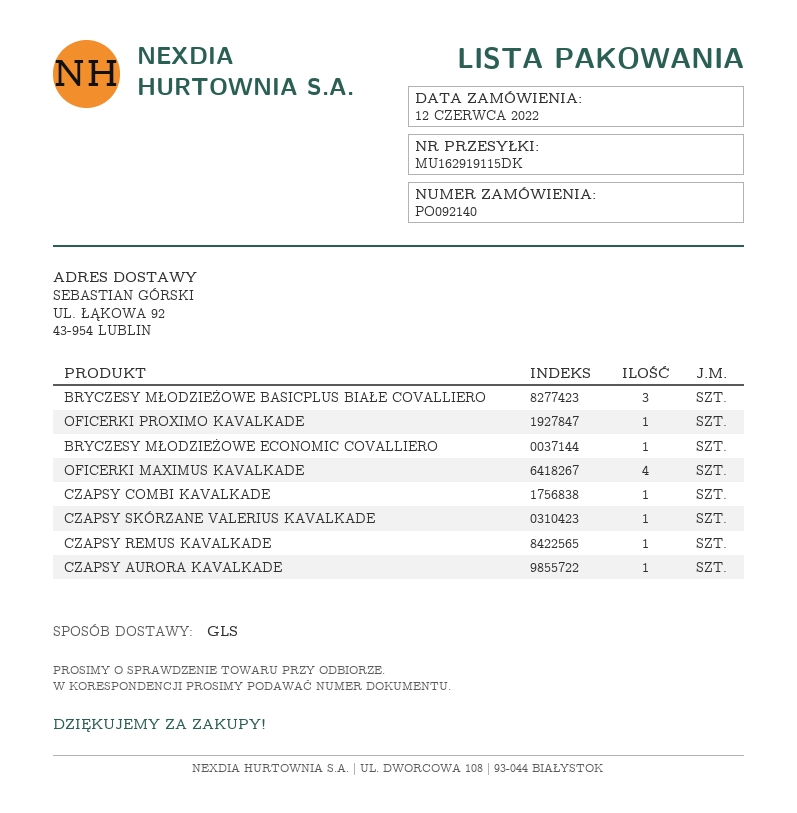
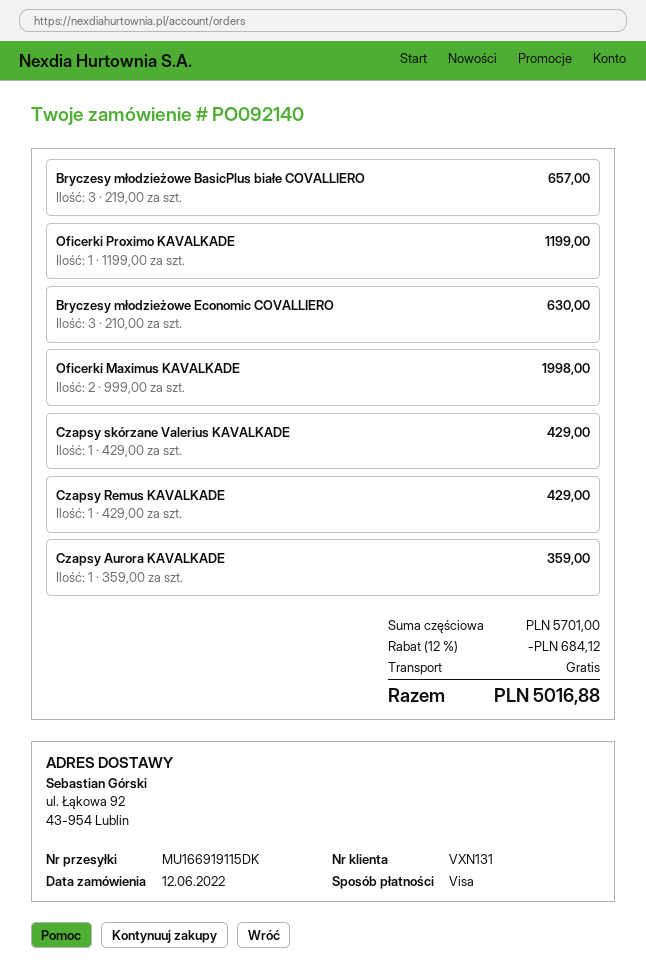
tracking number: MU162919115DK -> MU166919115DK
BRYCZESY MŁODZIEŻOWE ECONOMIC COVALLIERO: 1 -> 3
OFICERKI MAXIMUS KAVALKADE: 4 -> 2
CZAPSY COMBI KAVALKADE: 1 -> none

